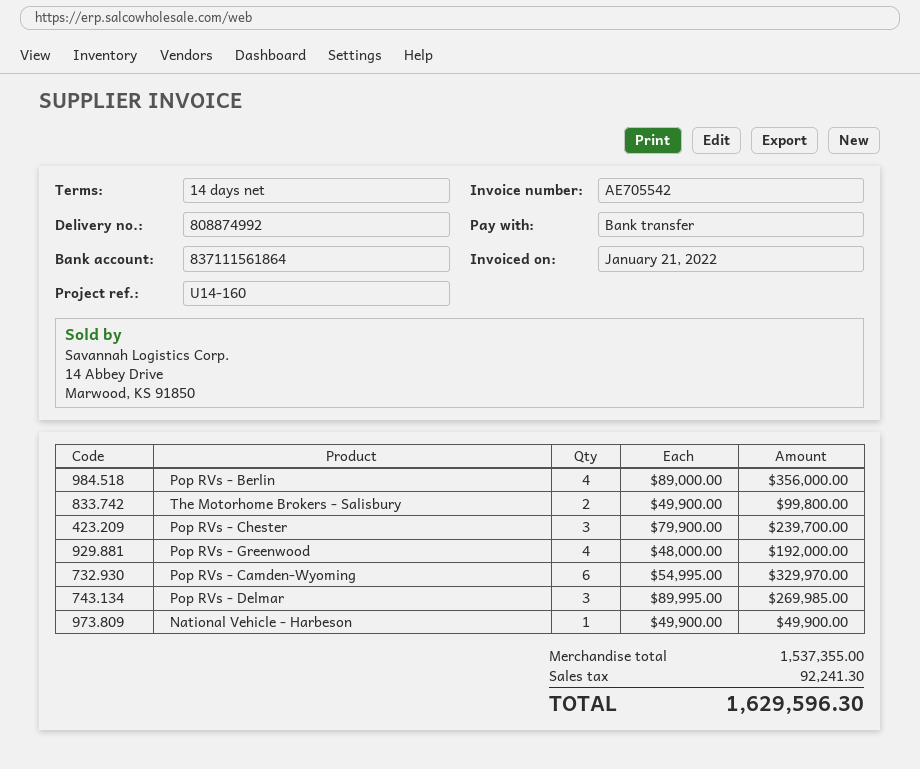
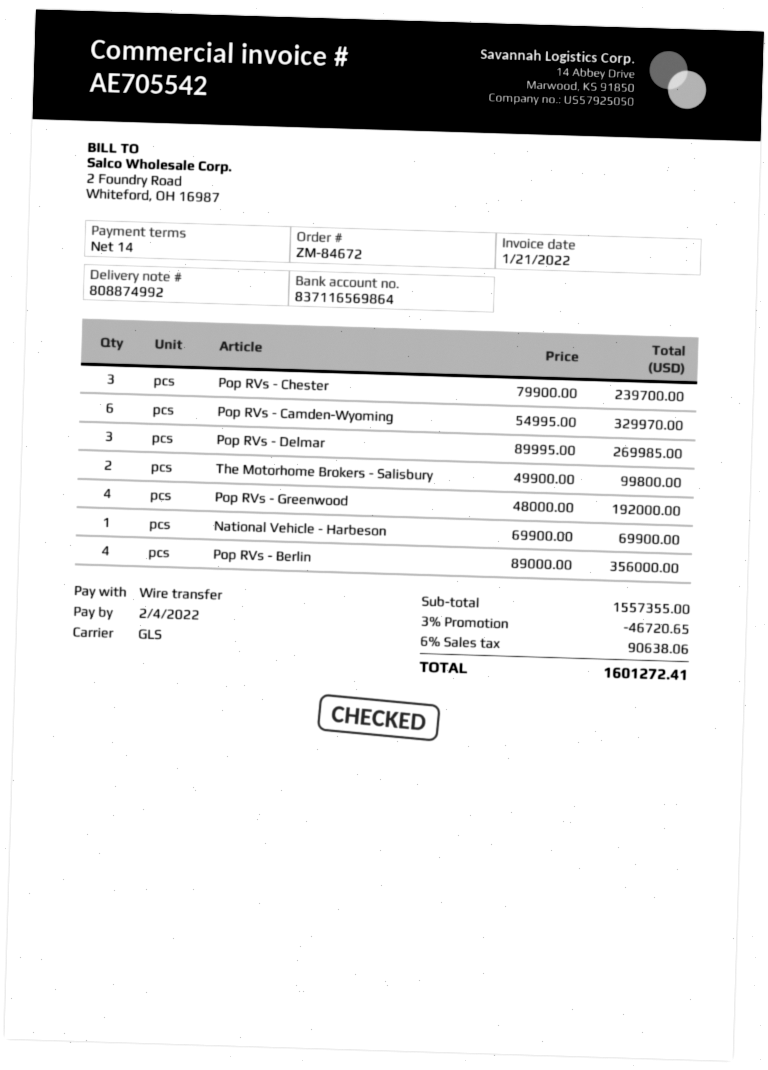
bank account: 837111561864 -> 837116569864
National Vehicle - Harbeson: 1 x 49900.00 = 49900.00 -> 1 x 69900.00 = 69900.00
subtotal: 1537355.00 -> 1557355.00
discount: none -> 3% = 46720.65
tax: 92241.30 -> 90638.06
total: 1629596.30 -> 1601272.41

